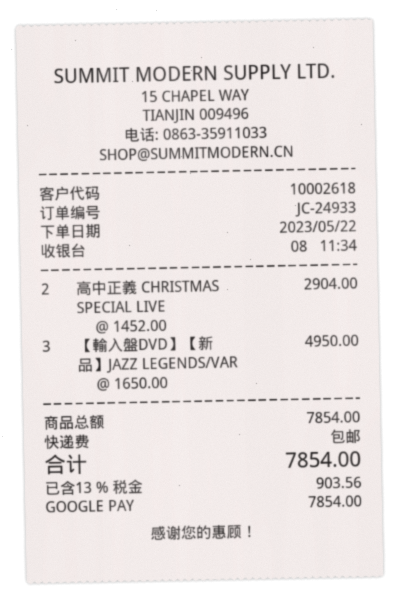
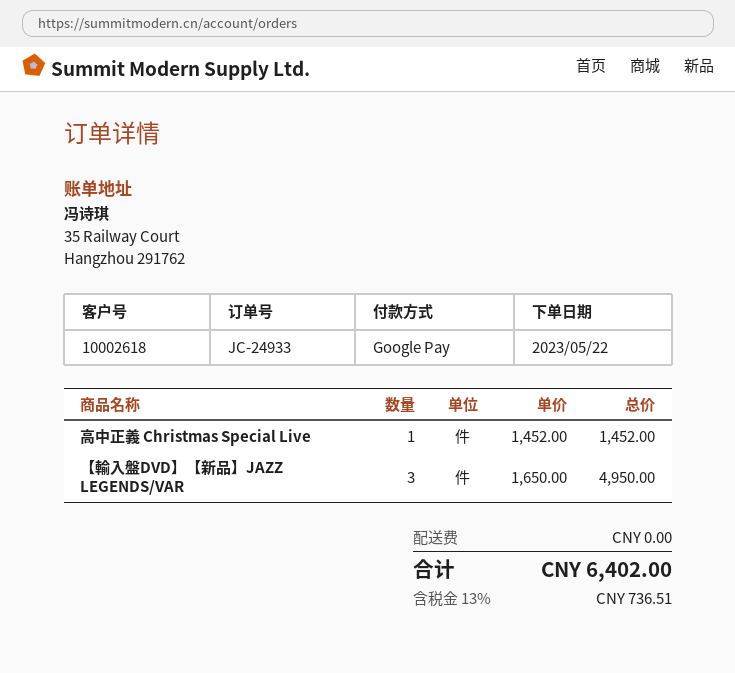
高中正義 CHRISTMAS SPECIAL LIVE: 2 x 1452.00 = 2904.00 -> 1 x 1452.00 = 1452.00
tax: 13% = 903.56 -> 13% = 736.51
total: 7854.00 -> 6402.00

